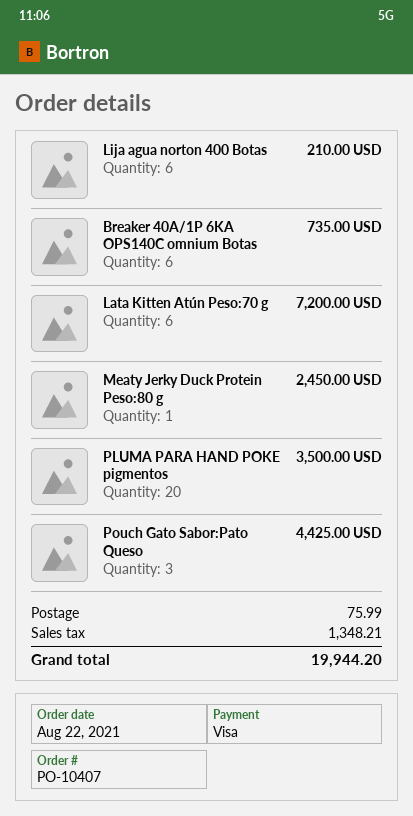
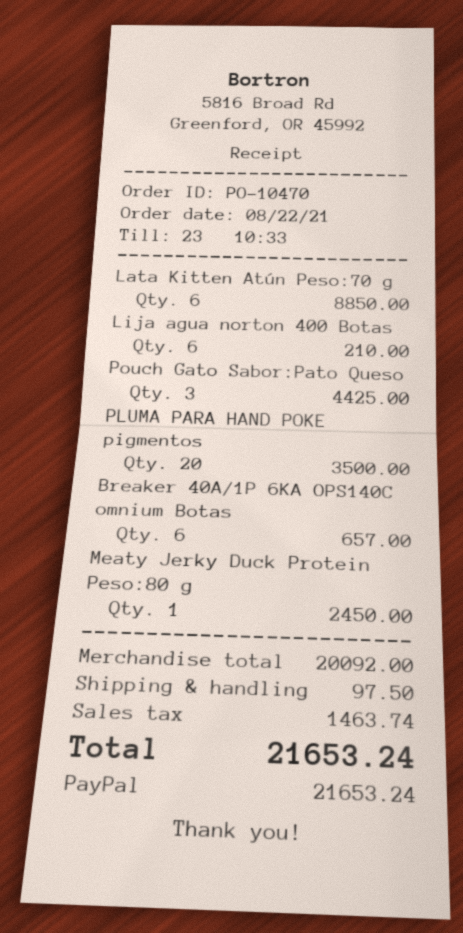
order number: PO-10407 -> PO-10470
payment method: Visa -> PayPal
Breaker 40A/1P 6KA OPS140C omnium Botas: 6 for 735.00 -> 6 for 657.00
Lata Kitten Atún Peso:70 g: 6 for 7200.00 -> 6 for 8850.00
shipping: 75.99 -> 97.50
tax: 1348.21 -> 1463.74
total: 19944.20 -> 21653.24

